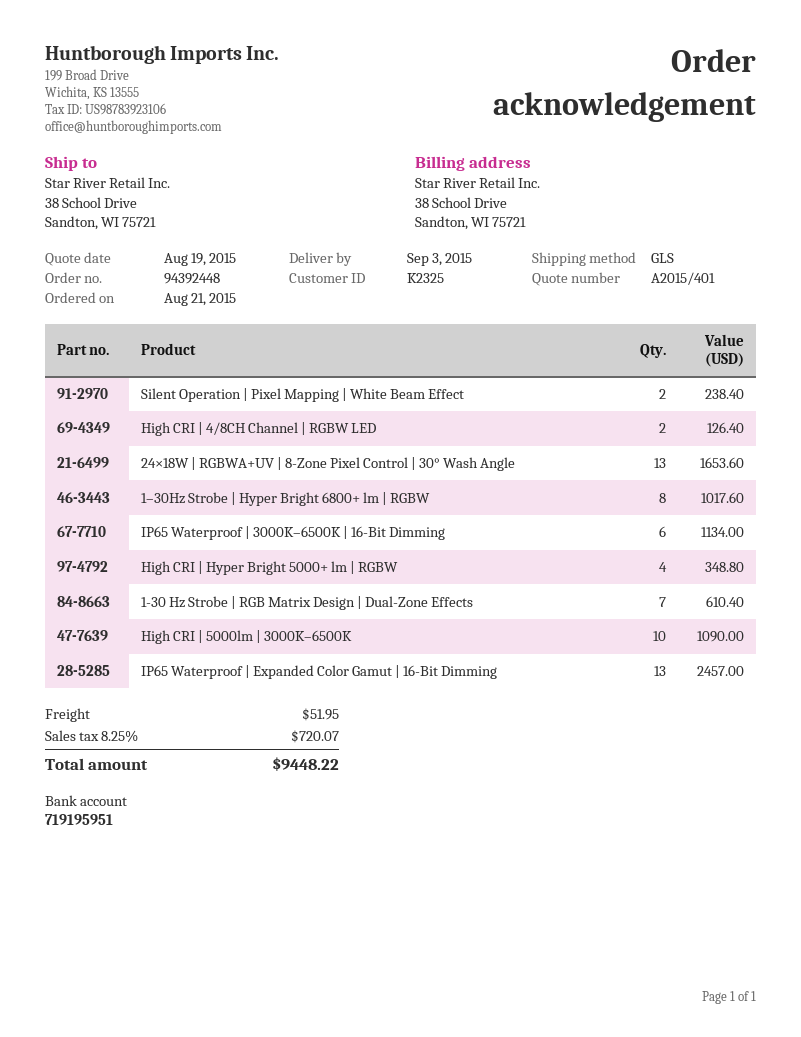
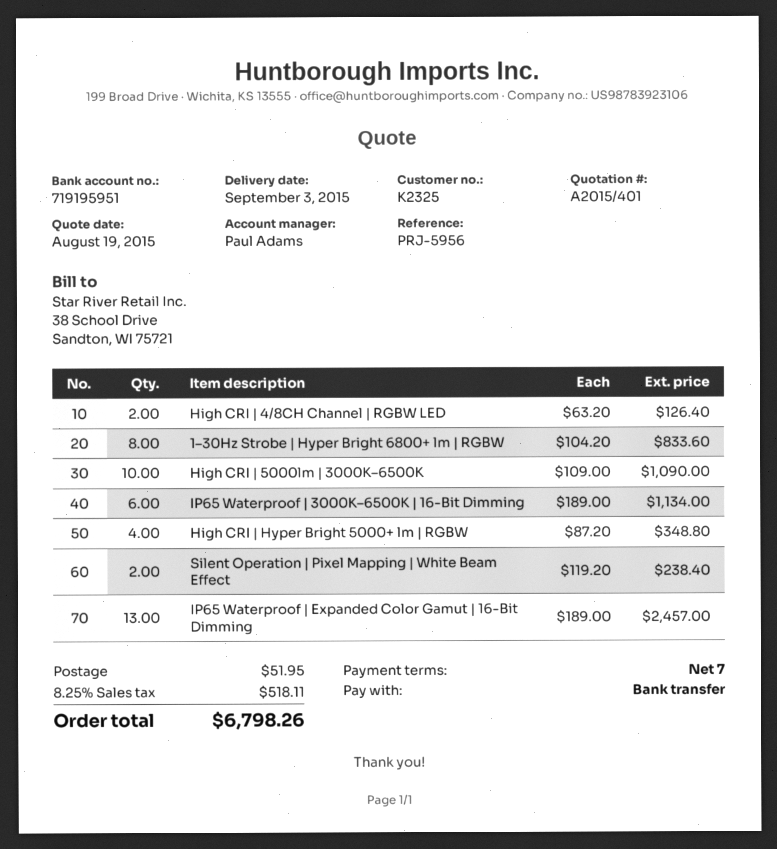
24×18W | RGBWA+UV | 8-Zone Pixel Control | 30° Wash Angle: 13 for 1653.60 -> none
1–30Hz Strobe | Hyper Bright 6800+ lm | RGBW: 8 for 1017.60 -> 8 for 833.60
1-30 Hz Strobe | RGB Matrix Design | Dual-Zone Effects: 7 for 610.40 -> none
tax: 8.25% = 720.07 -> 8.25% = 518.11
total: 9448.22 -> 6798.26

